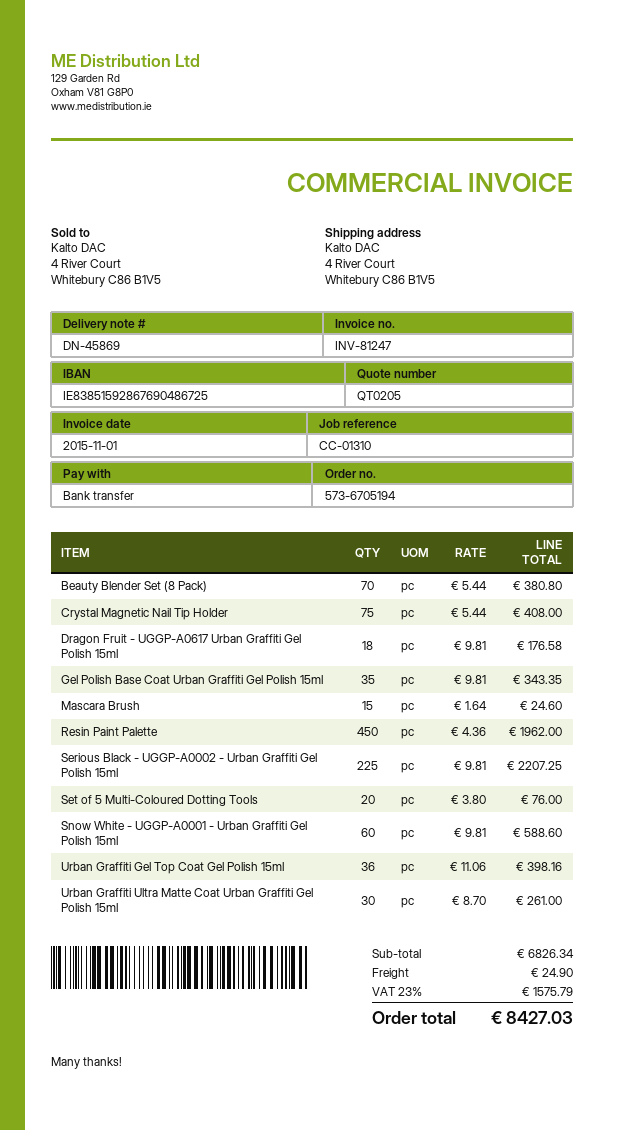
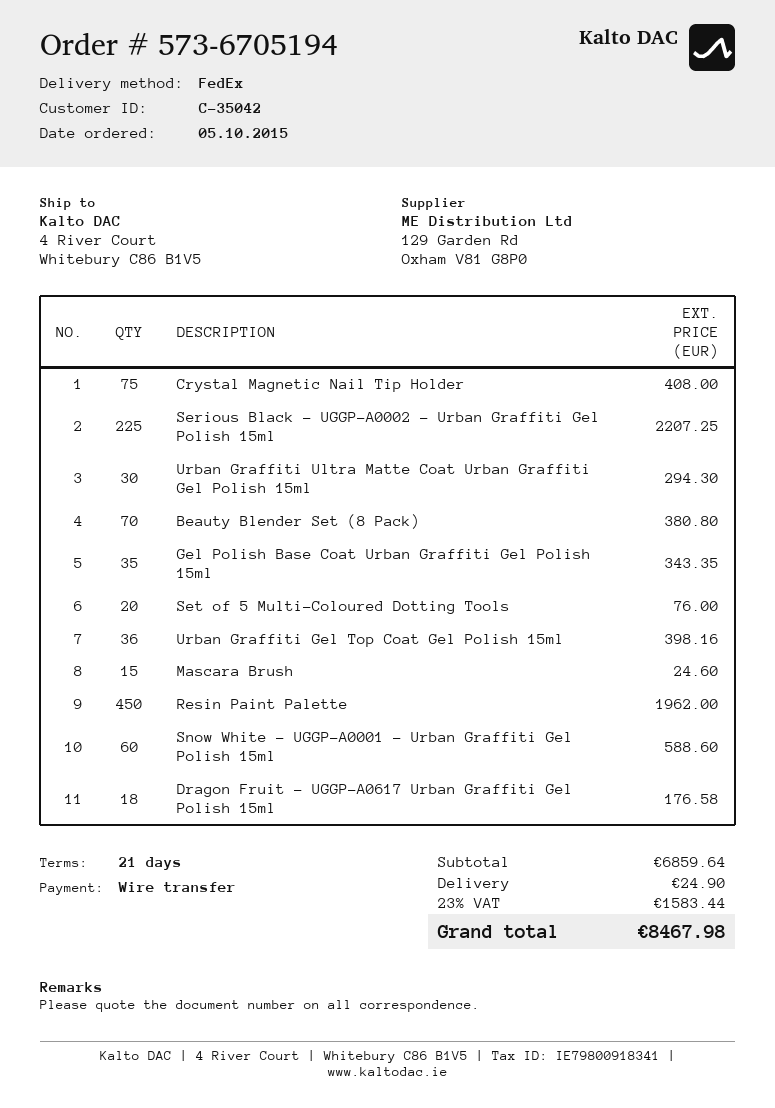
Urban Graffiti Ultra Matte Coat Urban Graffiti Gel Polish 15ml: 30 for 261.00 -> 30 for 294.30
subtotal: 6826.34 -> 6859.64
tax: 23% = 1575.79 -> 23% = 1583.44
total: 8427.03 -> 8467.98

